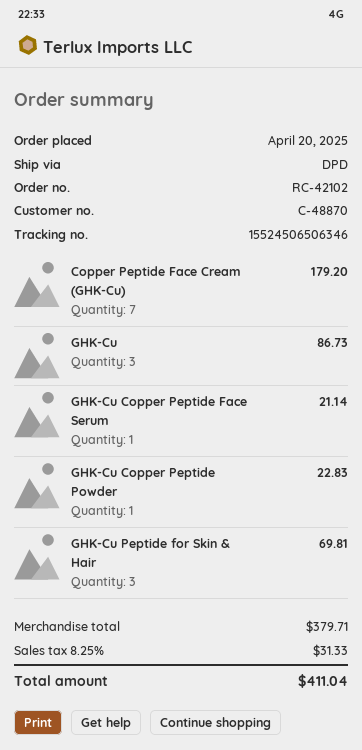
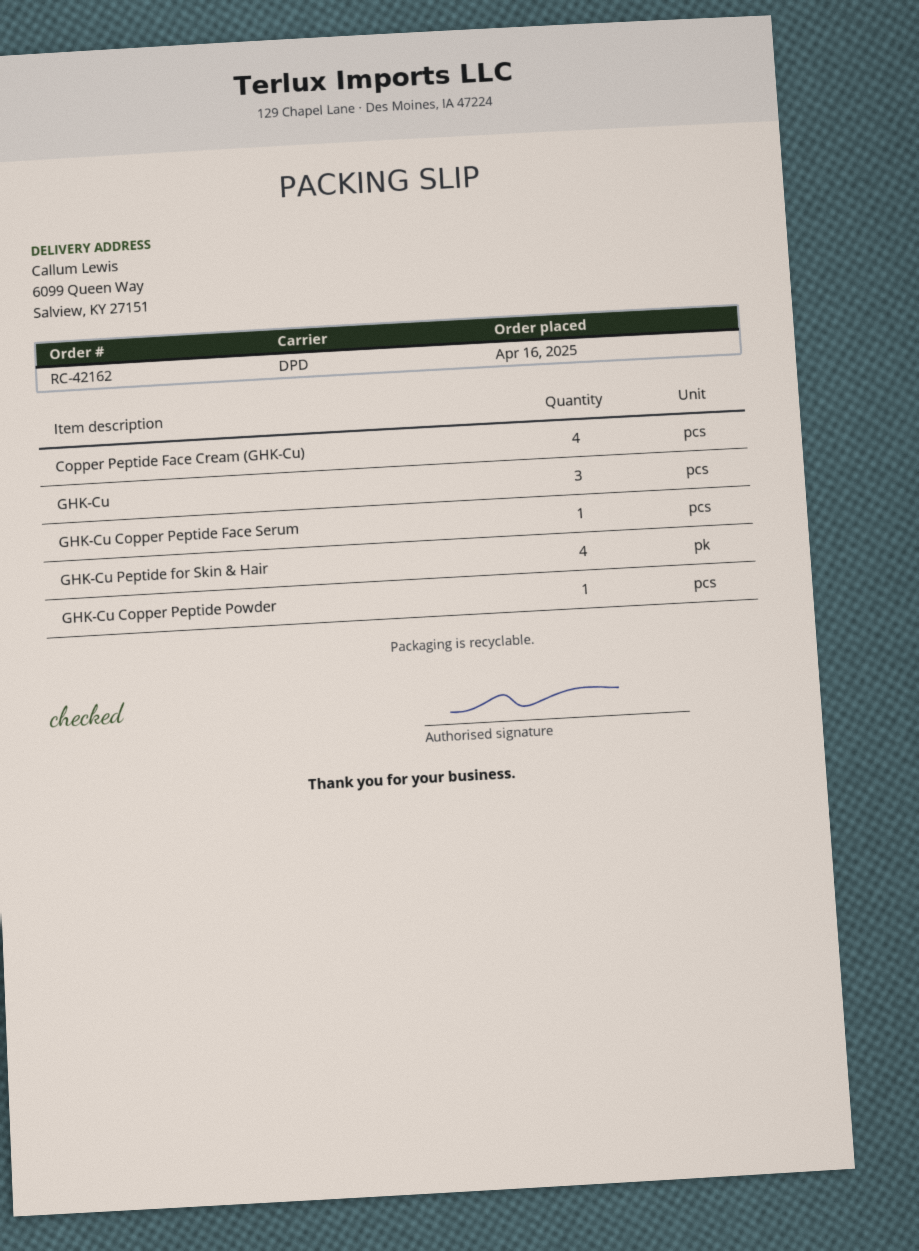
order number: RC-42102 -> RC-42162
order date: 2025-04-20 -> 2025-04-16
Copper Peptide Face Cream (GHK-Cu): 7 -> 4
GHK-Cu Peptide for Skin & Hair: 3 -> 4

